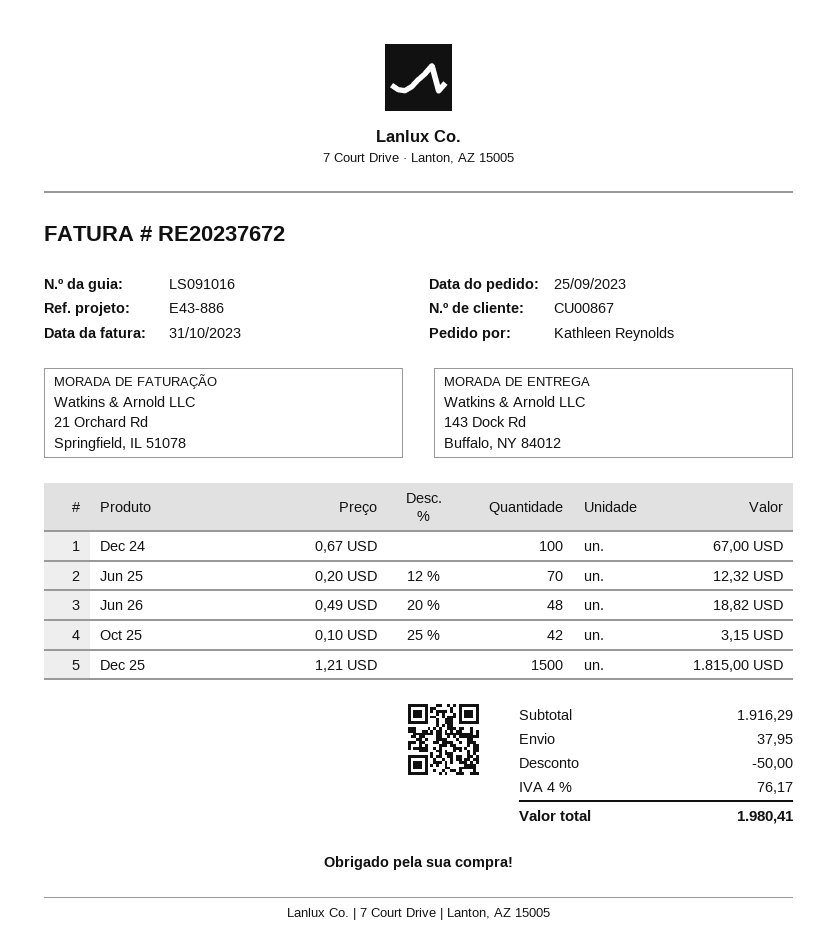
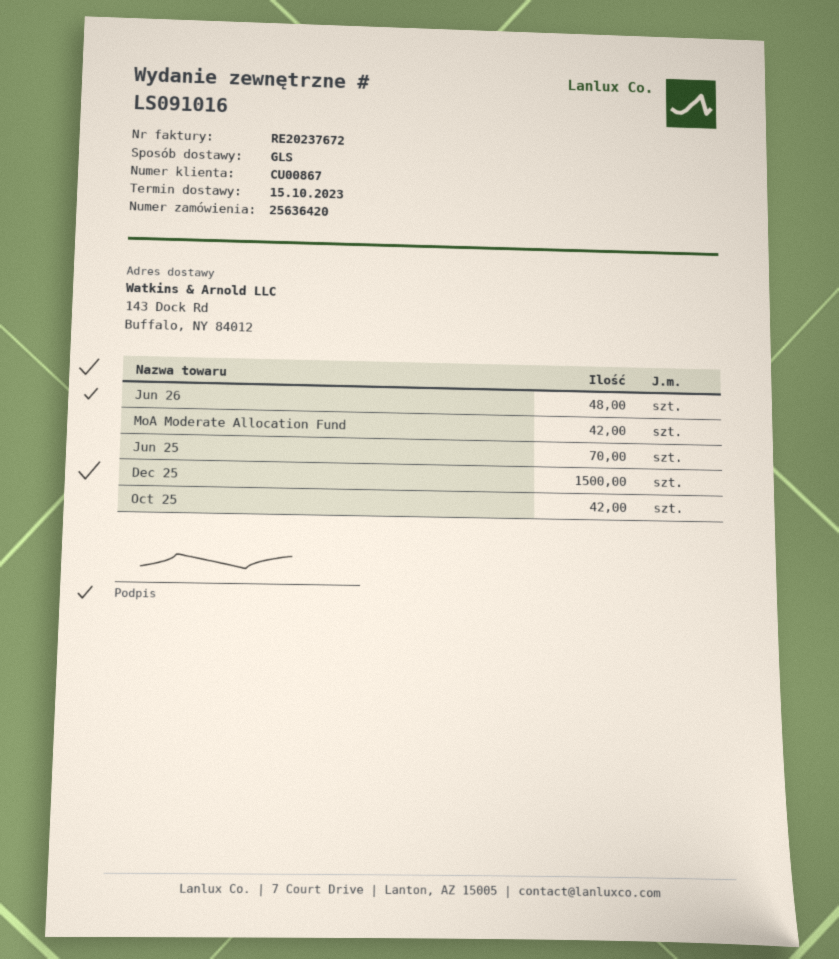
Dec 24: 100 -> none
MoA Moderate Allocation Fund: none -> 42

